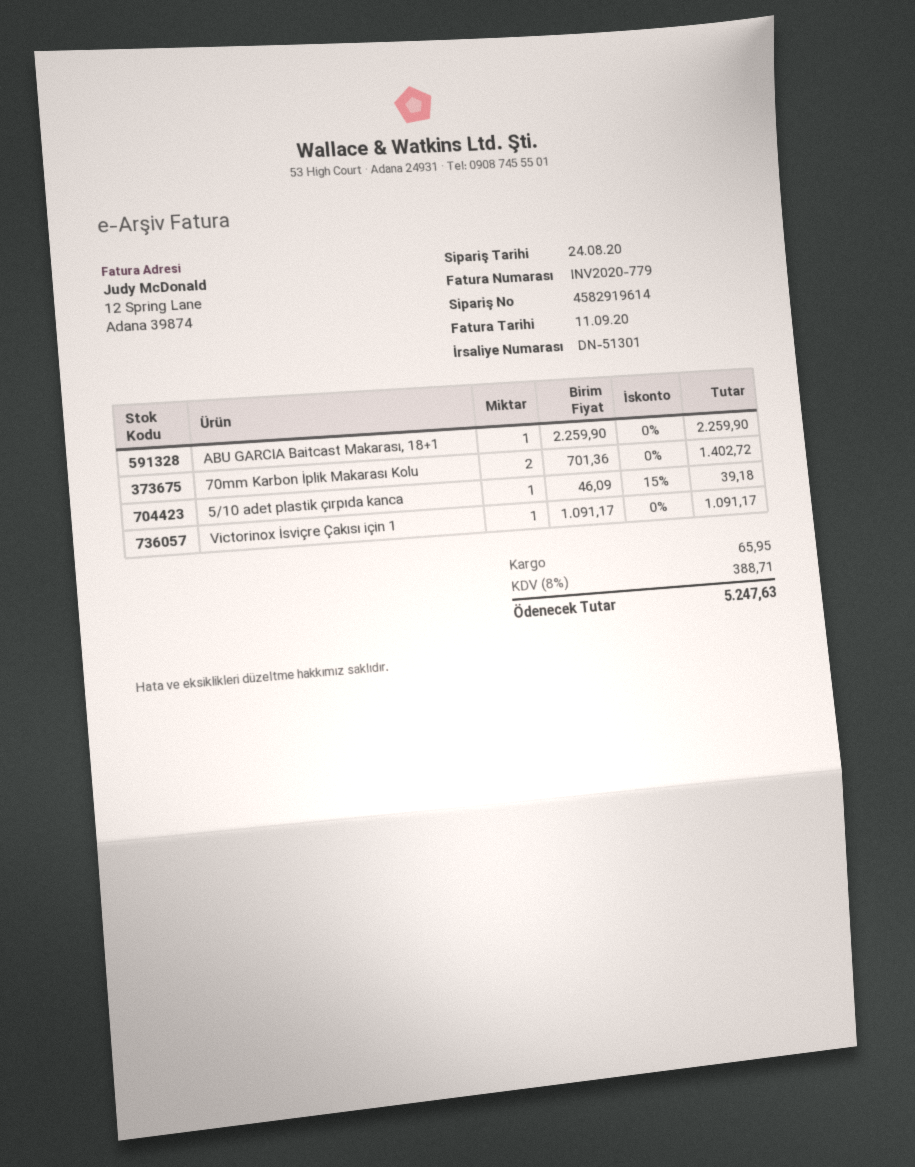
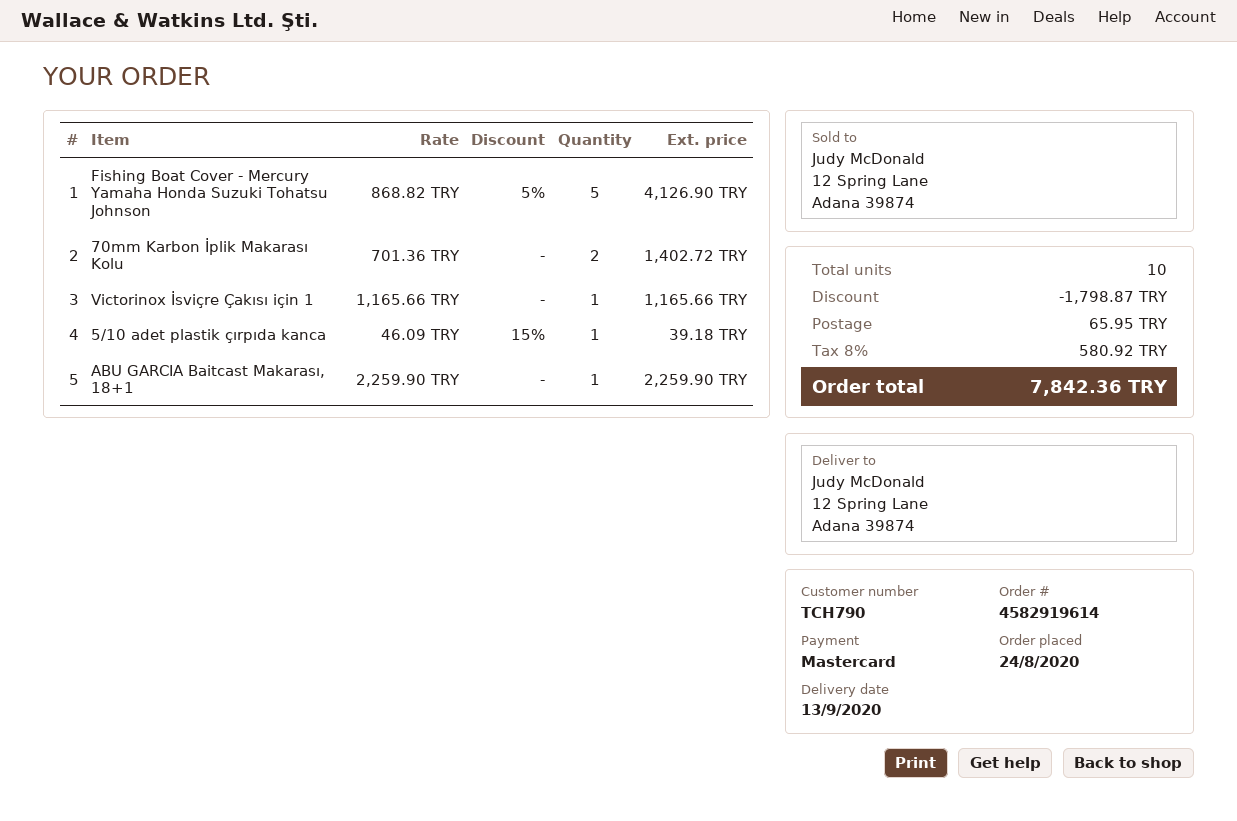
Victorinox İsviçre Çakısı için 1: 1 x 1091.17 = 1091.17 -> 1 x 1165.66 = 1165.66
Fishing Boat Cover - Mercury Yamaha Honda Suzuki Tohatsu Johnson: none -> 5 x 868.82 - 5% = 4126.90
discount: none -> 1798.87
tax: 8% = 388.71 -> 8% = 580.92
total: 5247.63 -> 7842.36

